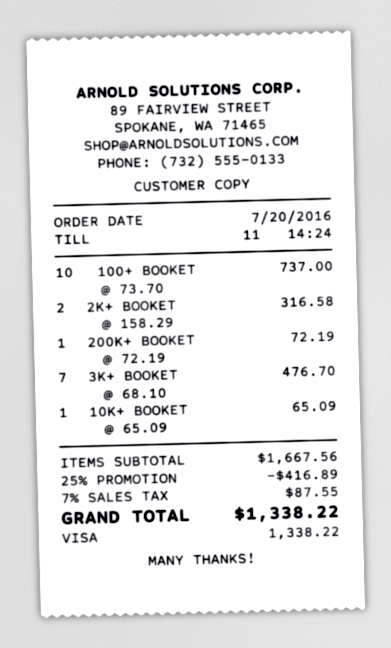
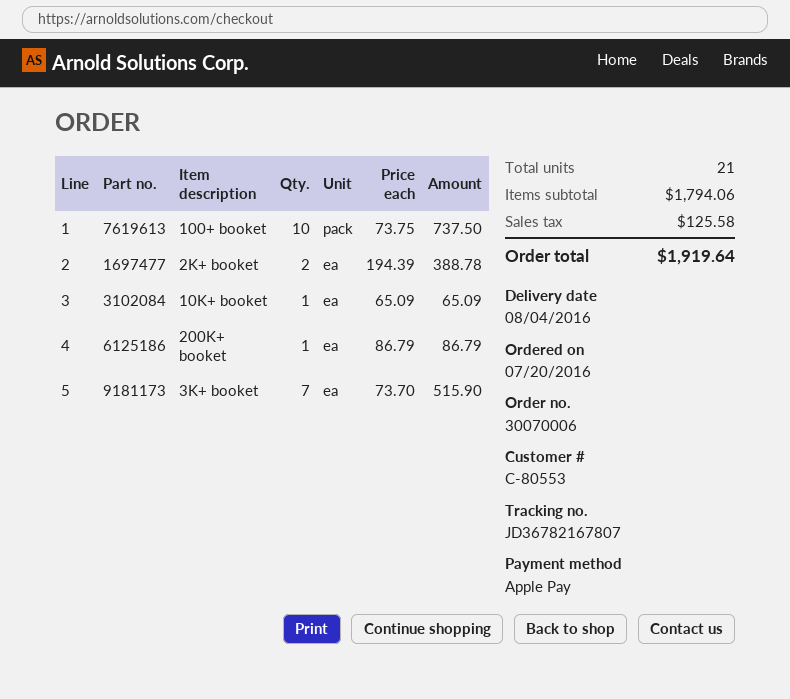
payment method: Visa -> Apple Pay
100+ BOOKET: 10 x 73.70 = 737.00 -> 10 x 73.75 = 737.50
2K+ BOOKET: 2 x 158.29 = 316.58 -> 2 x 194.39 = 388.78
200K+ BOOKET: 1 x 72.19 = 72.19 -> 1 x 86.79 = 86.79
3K+ BOOKET: 7 x 68.10 = 476.70 -> 7 x 73.70 = 515.90
subtotal: 1667.56 -> 1794.06
discount: 25% = 416.89 -> none
tax: 87.55 -> 125.58
total: 1338.22 -> 1919.64

